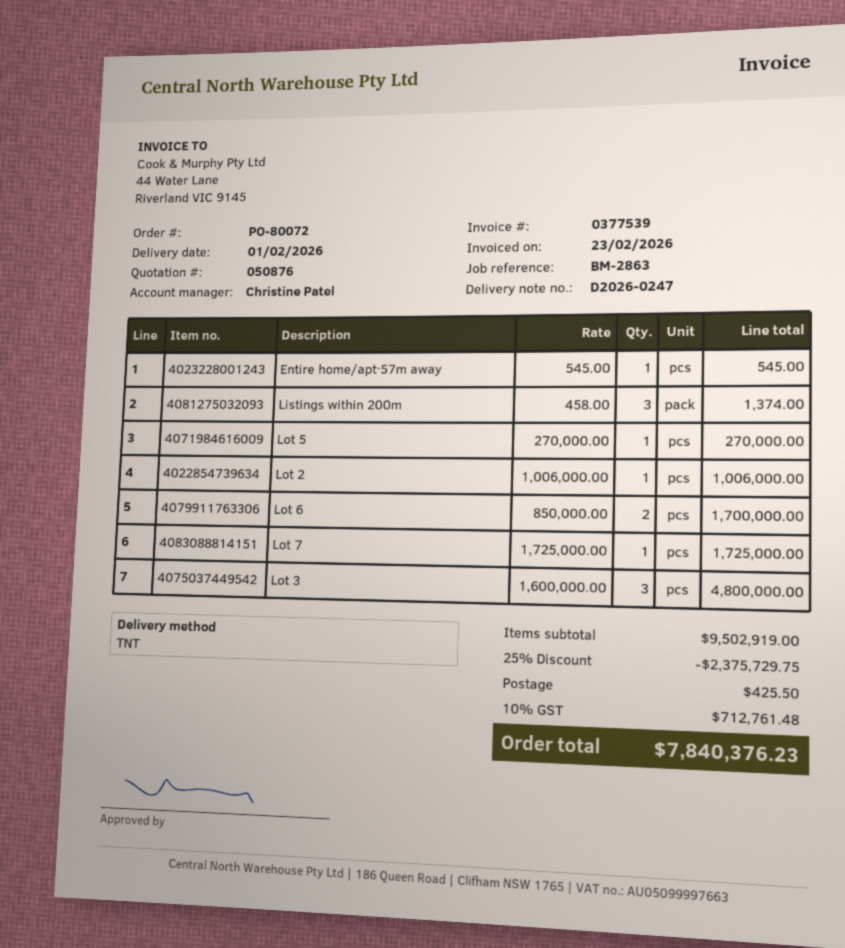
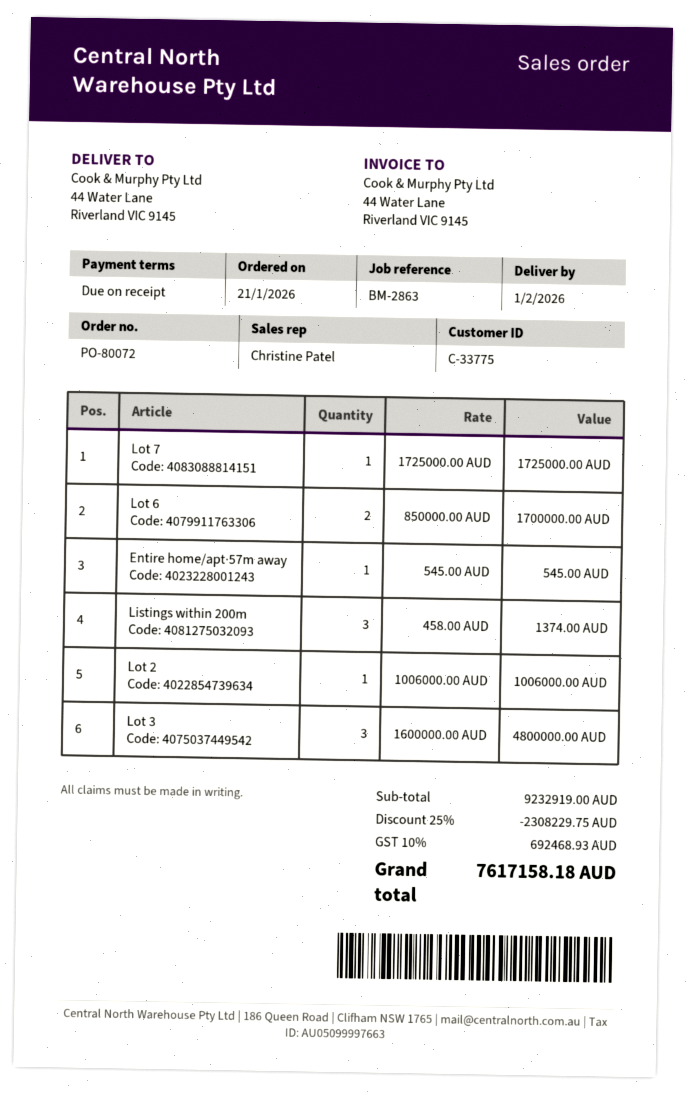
Lot 5: 1 x 270000.00 = 270000.00 -> none
subtotal: 9502919.00 -> 9232919.00
discount: 25% = 2375729.75 -> 25% = 2308229.75
shipping: 425.50 -> none
tax: 10% = 712761.48 -> 10% = 692468.93
total: 7840376.23 -> 7617158.18

